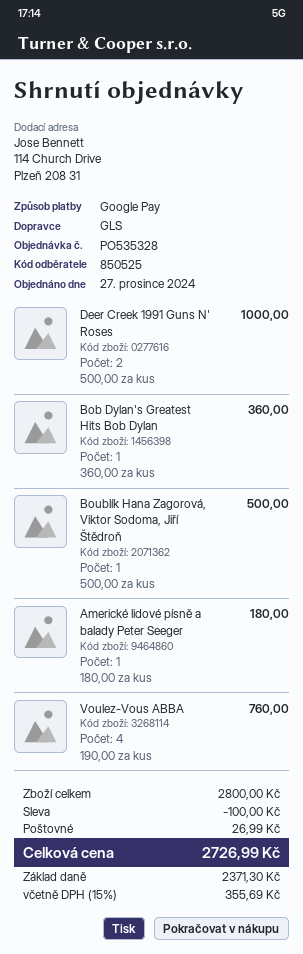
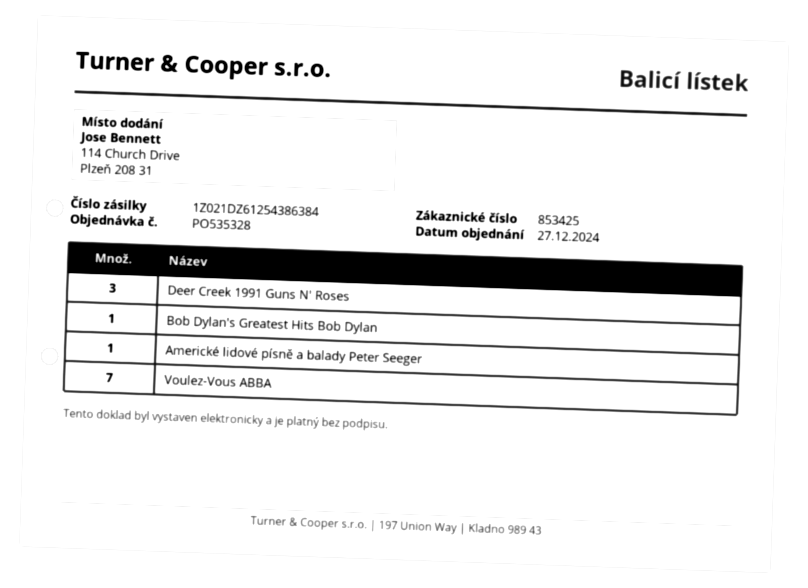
customer number: 850525 -> 853425
Deer Creek 1991 Guns N' Roses: 2 -> 3
Boublík Hana Zagorová, Viktor Sodoma, Jiří Štědroň: 1 -> none
Voulez-Vous ABBA: 4 -> 7

